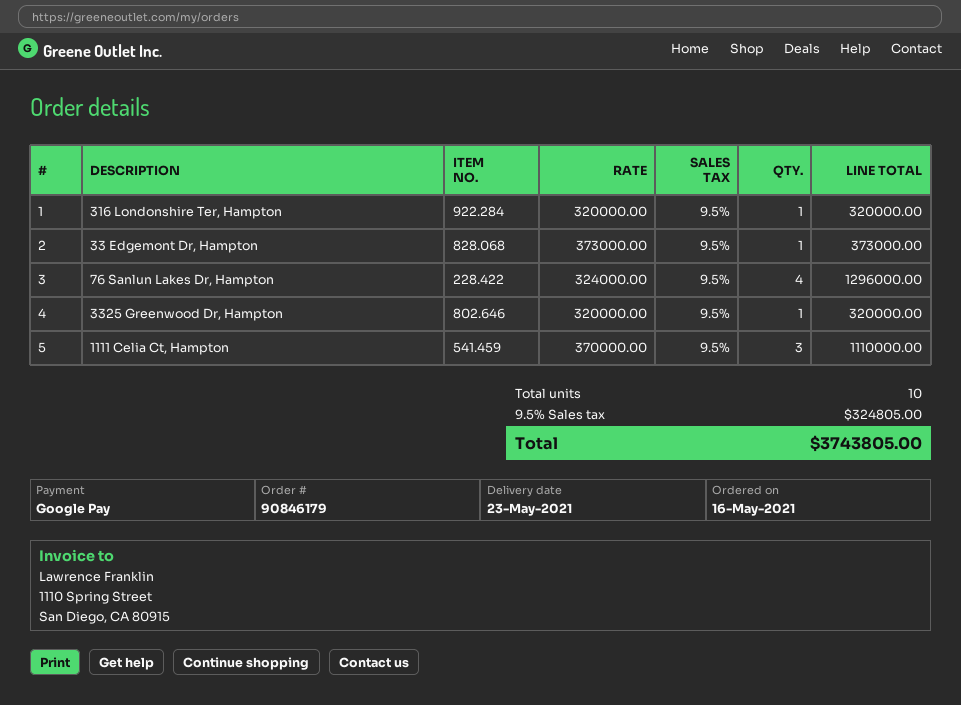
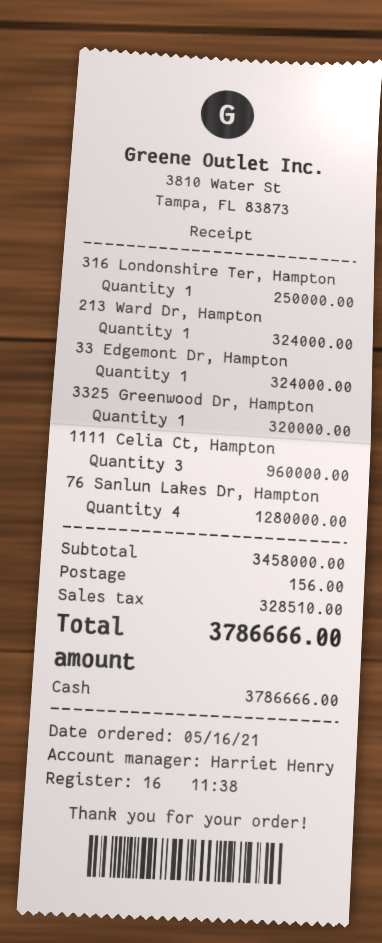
payment method: Google Pay -> cash
316 Londonshire Ter, Hampton: 1 for 320000.00 -> 1 for 250000.00
33 Edgemont Dr, Hampton: 1 for 373000.00 -> 1 for 324000.00
76 Sanlun Lakes Dr, Hampton: 4 for 1296000.00 -> 4 for 1280000.00
1111 Celia Ct, Hampton: 3 for 1110000.00 -> 3 for 960000.00
213 Ward Dr, Hampton: none -> 1 for 324000.00
shipping: none -> 156.00
tax: 324805.00 -> 328510.00
total: 3743805.00 -> 3786666.00

